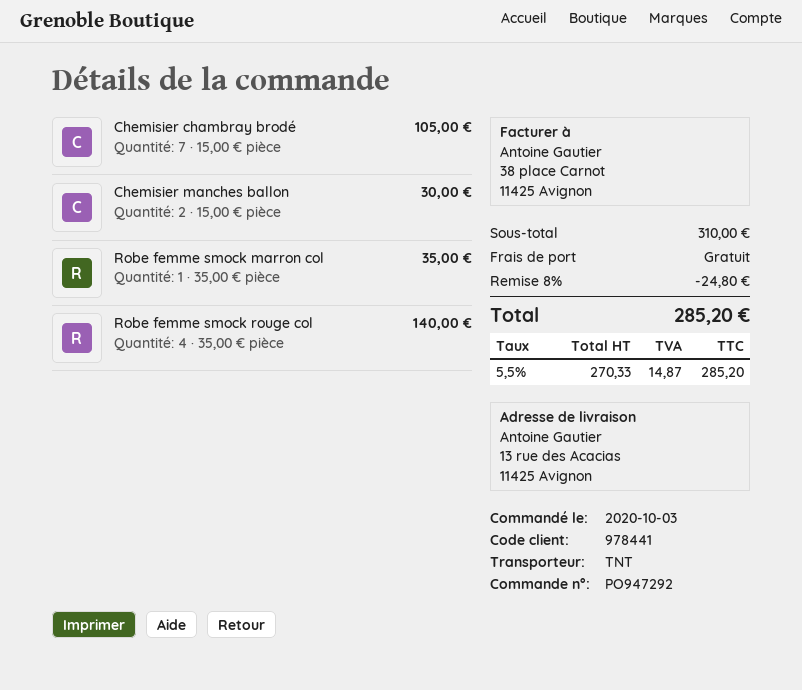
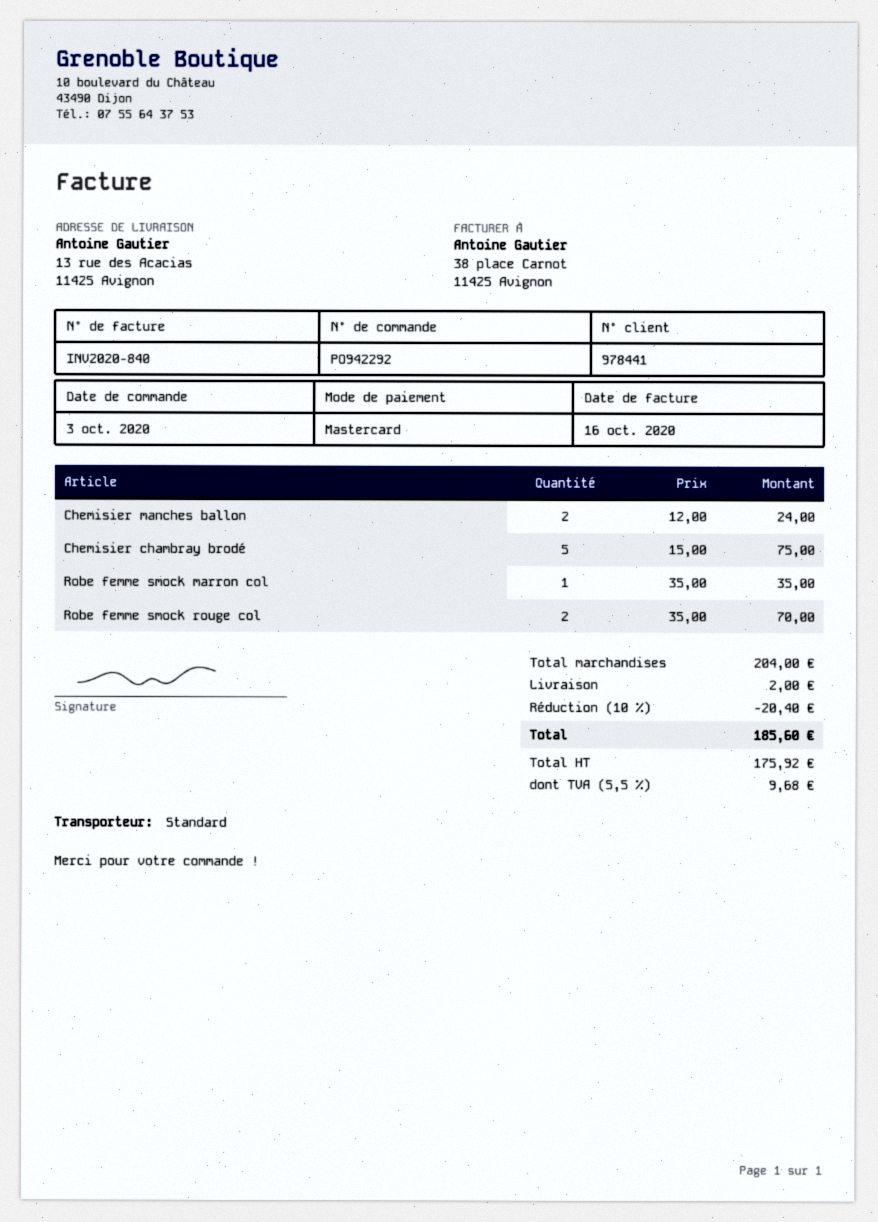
order number: PO947292 -> PO942292
shipping method: TNT -> standard
Chemisier chambray brodé: 7 x 15.00 = 105.00 -> 5 x 15.00 = 75.00
Chemisier manches ballon: 2 x 15.00 = 30.00 -> 2 x 12.00 = 24.00
Robe femme smock rouge col: 4 x 35.00 = 140.00 -> 2 x 35.00 = 70.00
subtotal: 310.00 -> 204.00
discount: 8% = 24.80 -> 10% = 20.40
shipping: 0.00 -> 2.00
net: 270.33 -> 175.92
tax: 5.5% = 14.87 -> 5.5% = 9.68
total: 285.20 -> 185.60

